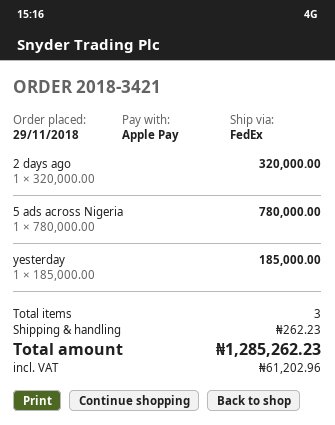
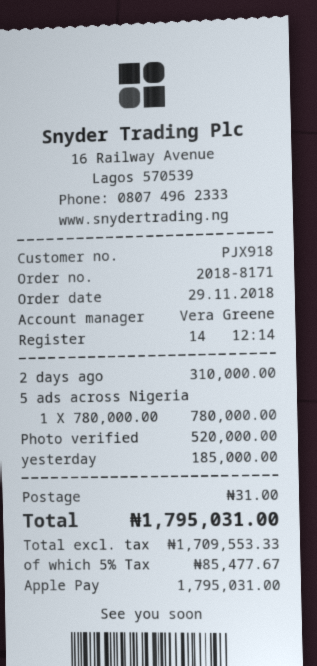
order number: 2018-3421 -> 2018-8171
2 days ago: 1 x 320000.00 = 320000.00 -> 1 x 310000.00 = 310000.00
Photo verified: none -> 1 x 520000.00 = 520000.00
shipping: 262.23 -> 31.00
tax: 61202.96 -> 85477.67
total: 1285262.23 -> 1795031.00

